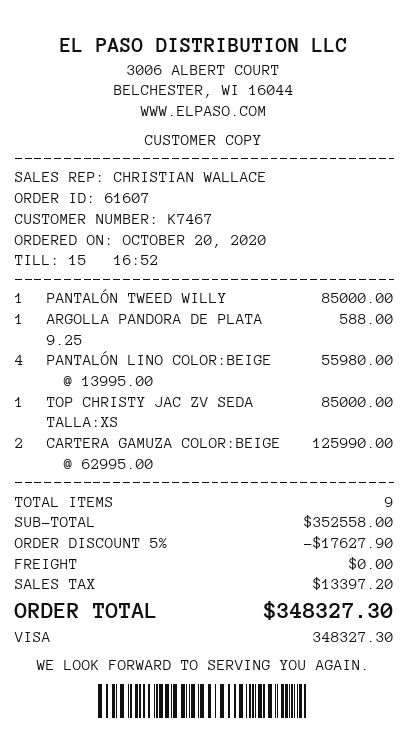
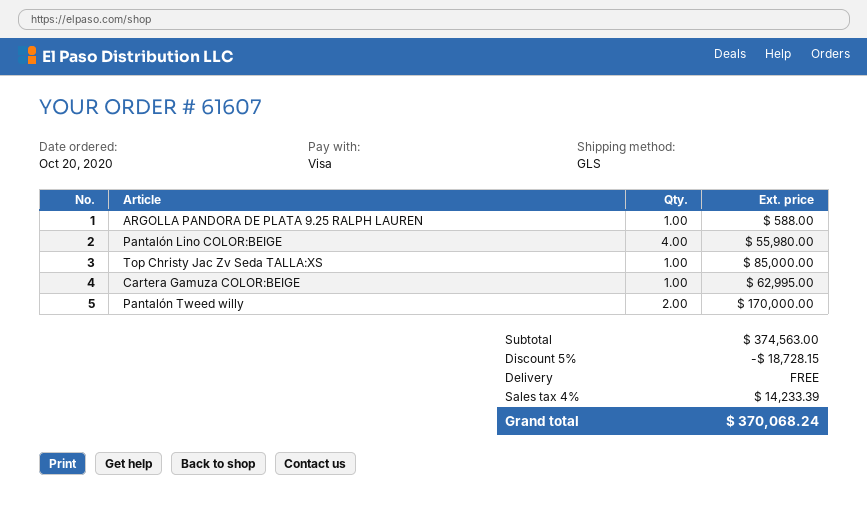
PANTALÓN TWEED WILLY: 1 for 85000.00 -> 2 for 170000.00
CARTERA GAMUZA COLOR:BEIGE: 2 for 125990.00 -> 1 for 62995.00
subtotal: 352558.00 -> 374563.00
discount: 5% = 17627.90 -> 5% = 18728.15
tax: 13397.20 -> 14233.39
total: 348327.30 -> 370068.24

